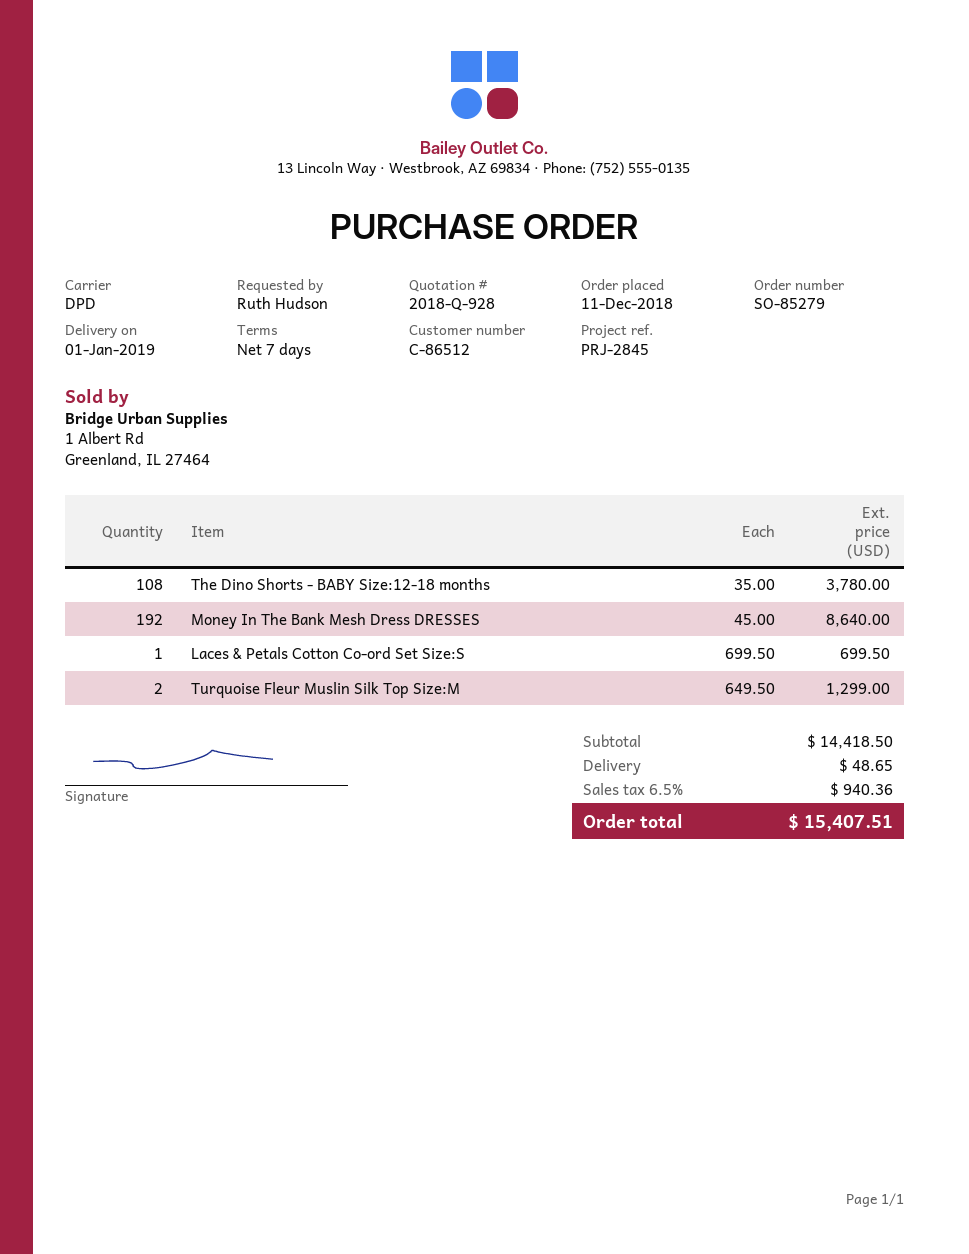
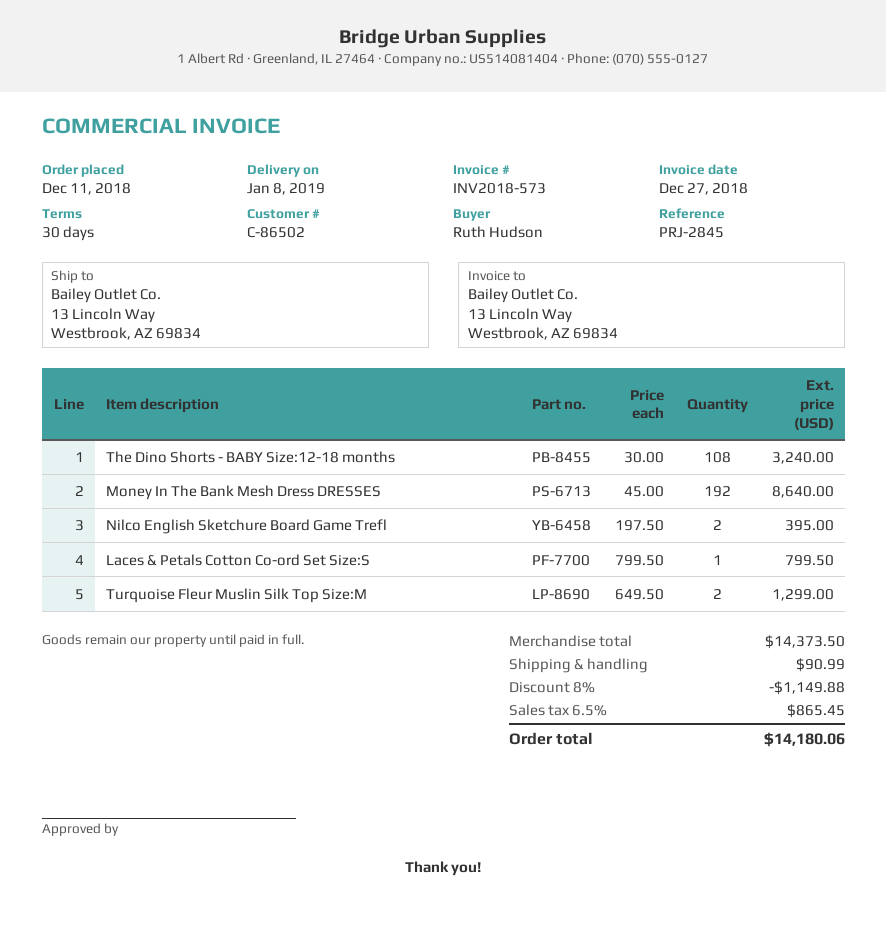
delivery date: 2019-01-01 -> 2019-01-08
payment terms: 7 days -> 30 days
customer number: C-86512 -> C-86502
The Dino Shorts - BABY Size:12-18 months: 108 x 35.00 = 3780.00 -> 108 x 30.00 = 3240.00
Laces & Petals Cotton Co-ord Set Size:S: 1 x 699.50 = 699.50 -> 1 x 799.50 = 799.50
Nilco English Sketchure Board Game Trefl: none -> 2 x 197.50 = 395.00
subtotal: 14418.50 -> 14373.50
discount: none -> 8% = 1149.88
shipping: 48.65 -> 90.99
tax: 6.5% = 940.36 -> 6.5% = 865.45
total: 15407.51 -> 14180.06

